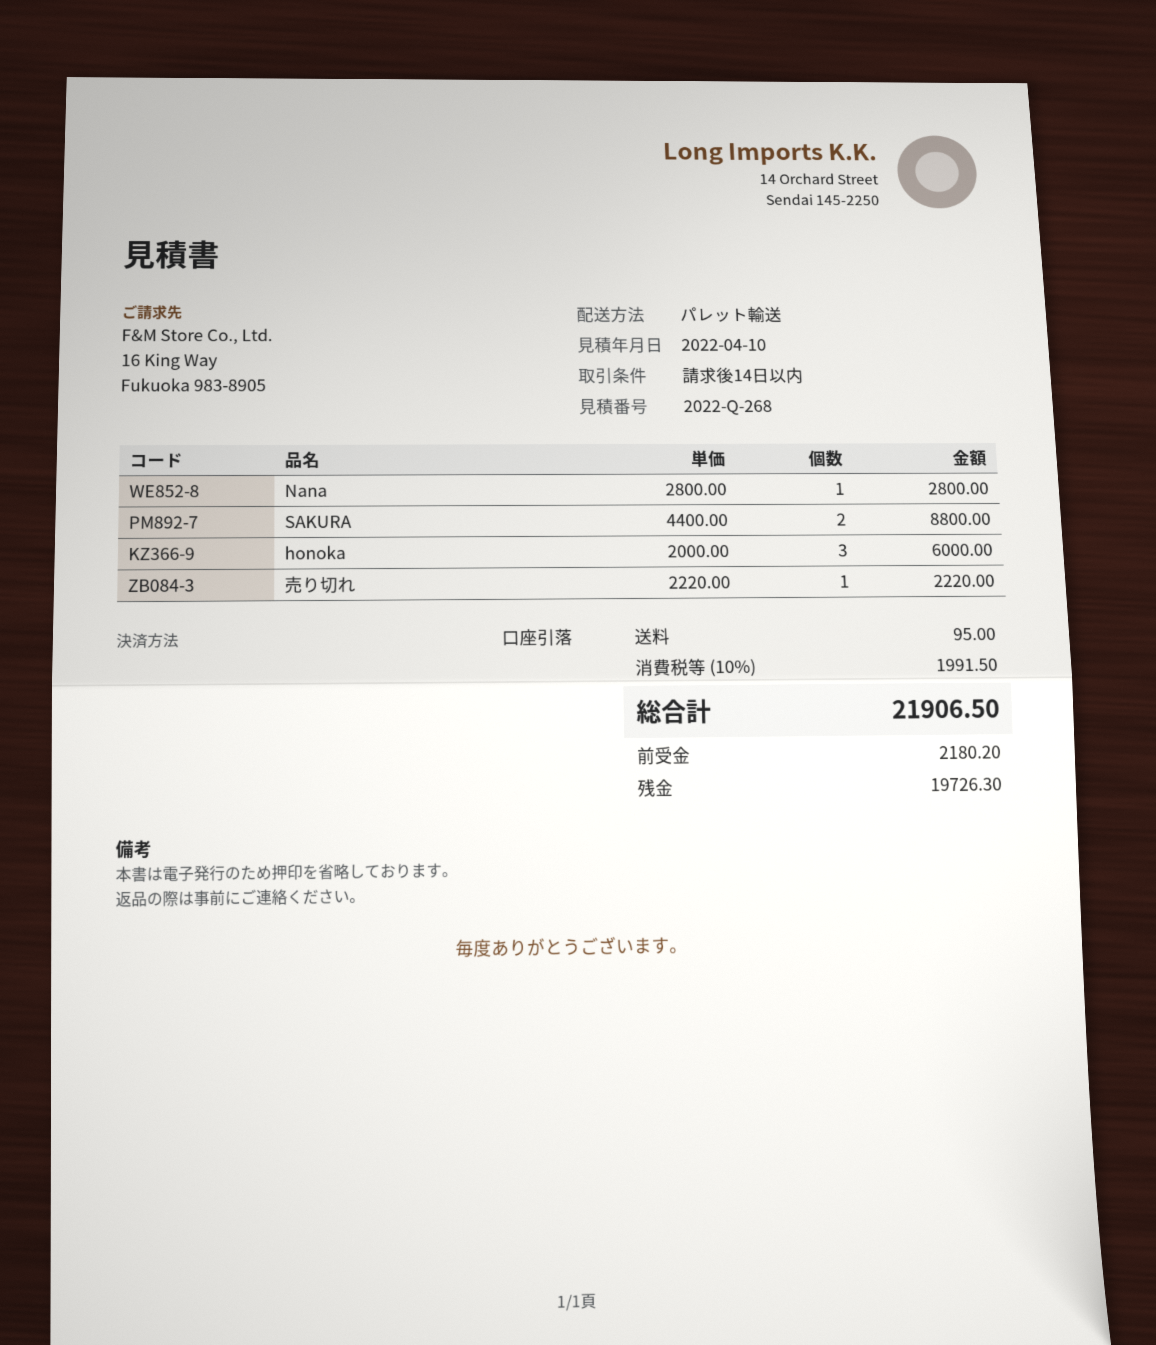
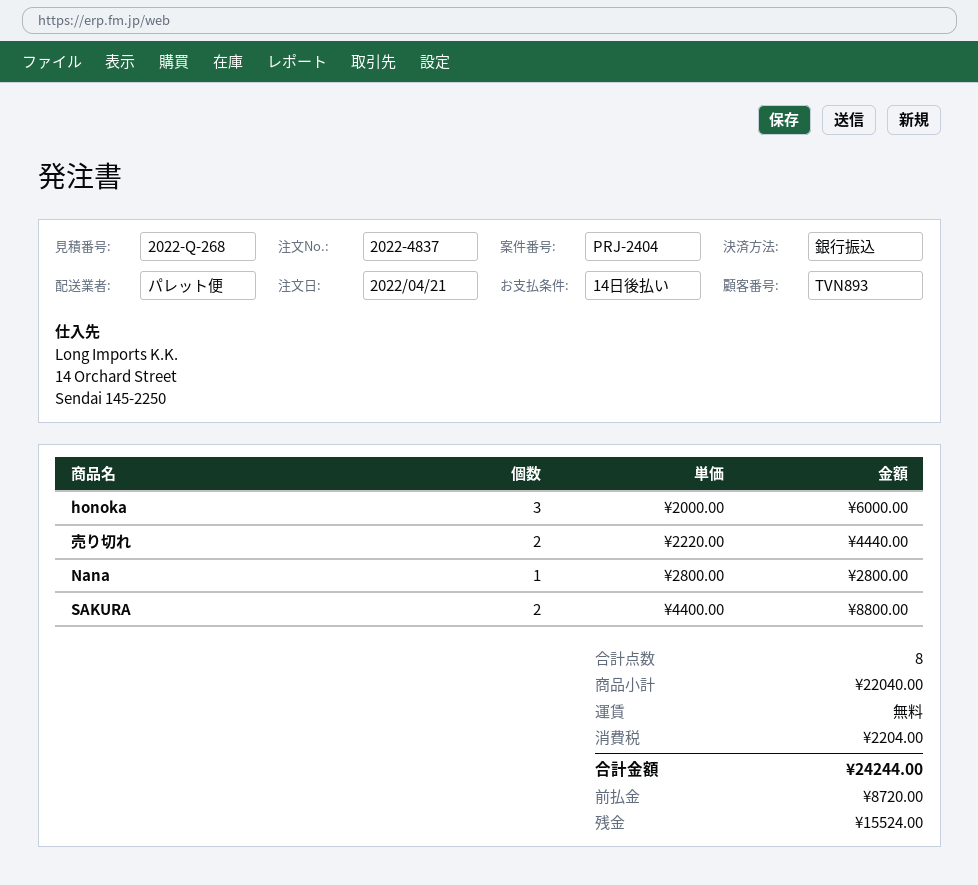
payment method: direct debit -> bank transfer
売り切れ: 1 x 2220.00 = 2220.00 -> 2 x 2220.00 = 4440.00
shipping: 95.00 -> 0.00
tax: 1991.50 -> 2204.00
total: 21906.50 -> 24244.00
deposit: 2180.20 -> 8720.00
balance: 19726.30 -> 15524.00

